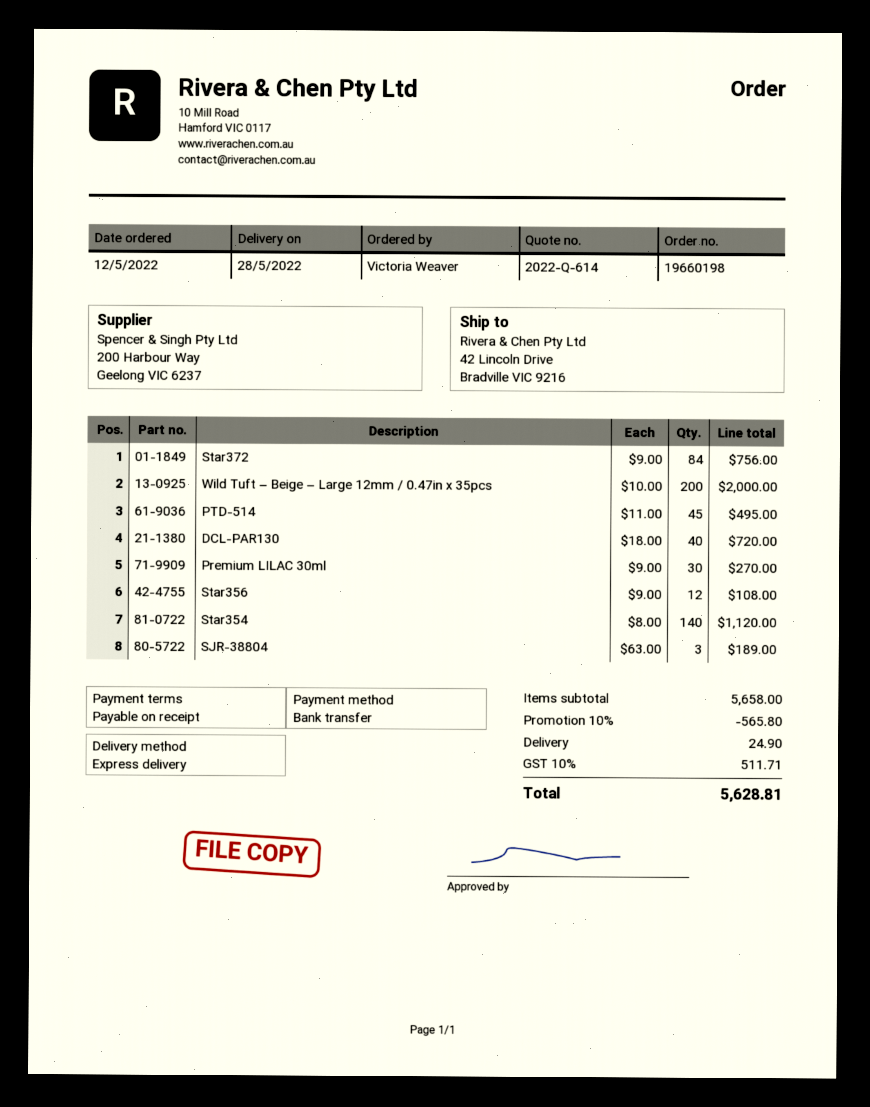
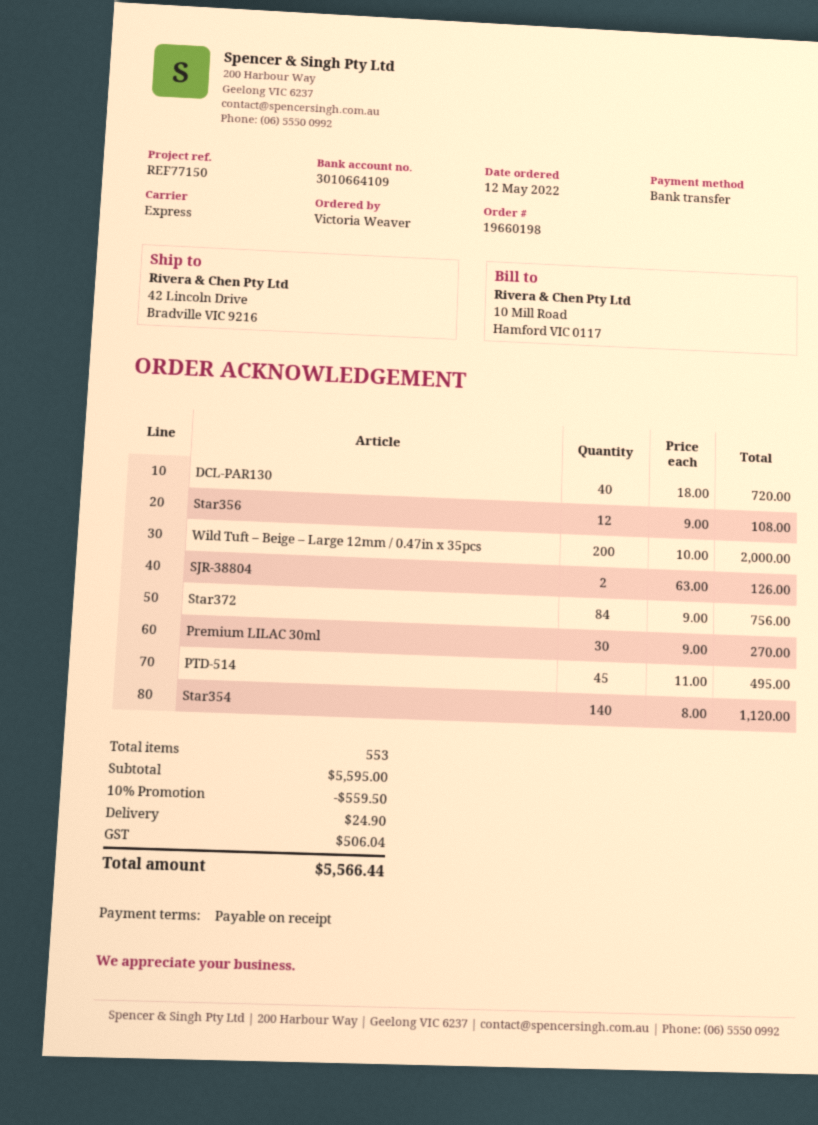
SJR-38804: 3 x 63.00 = 189.00 -> 2 x 63.00 = 126.00
subtotal: 5658.00 -> 5595.00
discount: 10% = 565.80 -> 10% = 559.50
tax: 511.71 -> 506.04
total: 5628.81 -> 5566.44

